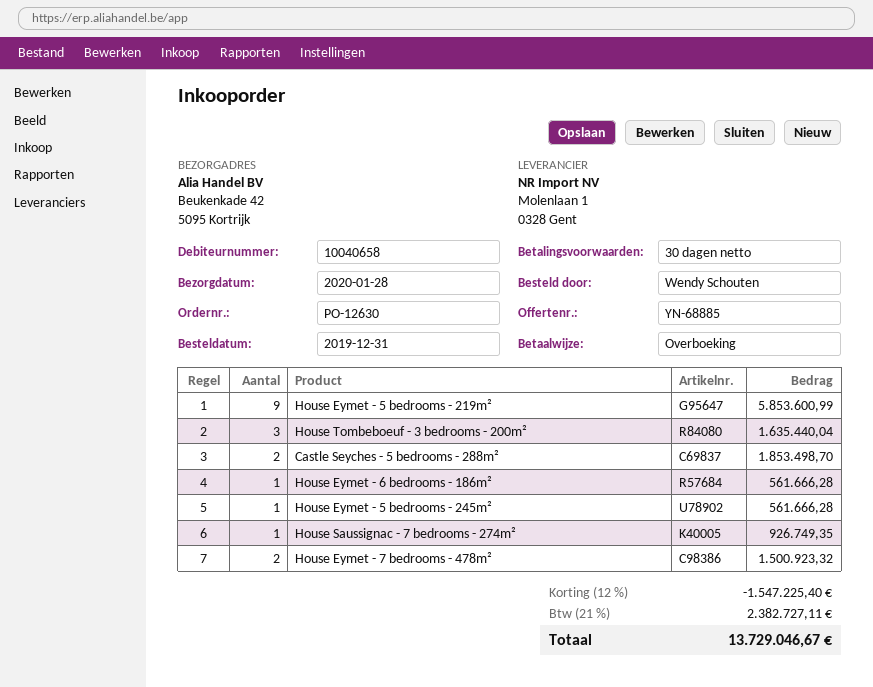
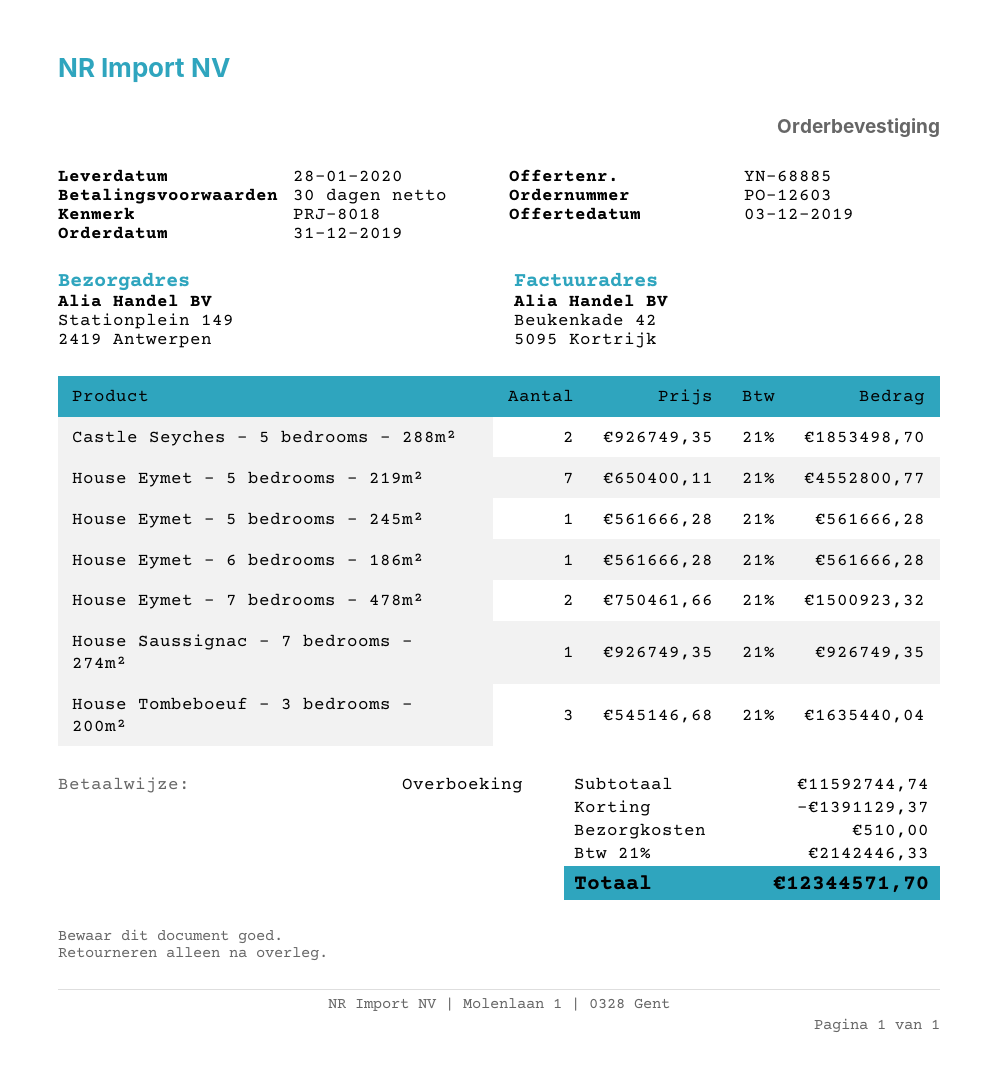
order number: PO-12630 -> PO-12603
ship to: Beukenkade 42, 5095 Kortrijk -> Stationplein 149, 2419 Antwerpen
House Eymet - 5 bedrooms - 219m²: 9 for 5853600.99 -> 7 for 4552800.77
discount: 1547225.40 -> 1391129.37
shipping: none -> 510.00
tax: 21% = 2382727.11 -> 21% = 2142446.33
total: 13729046.67 -> 12344571.70

